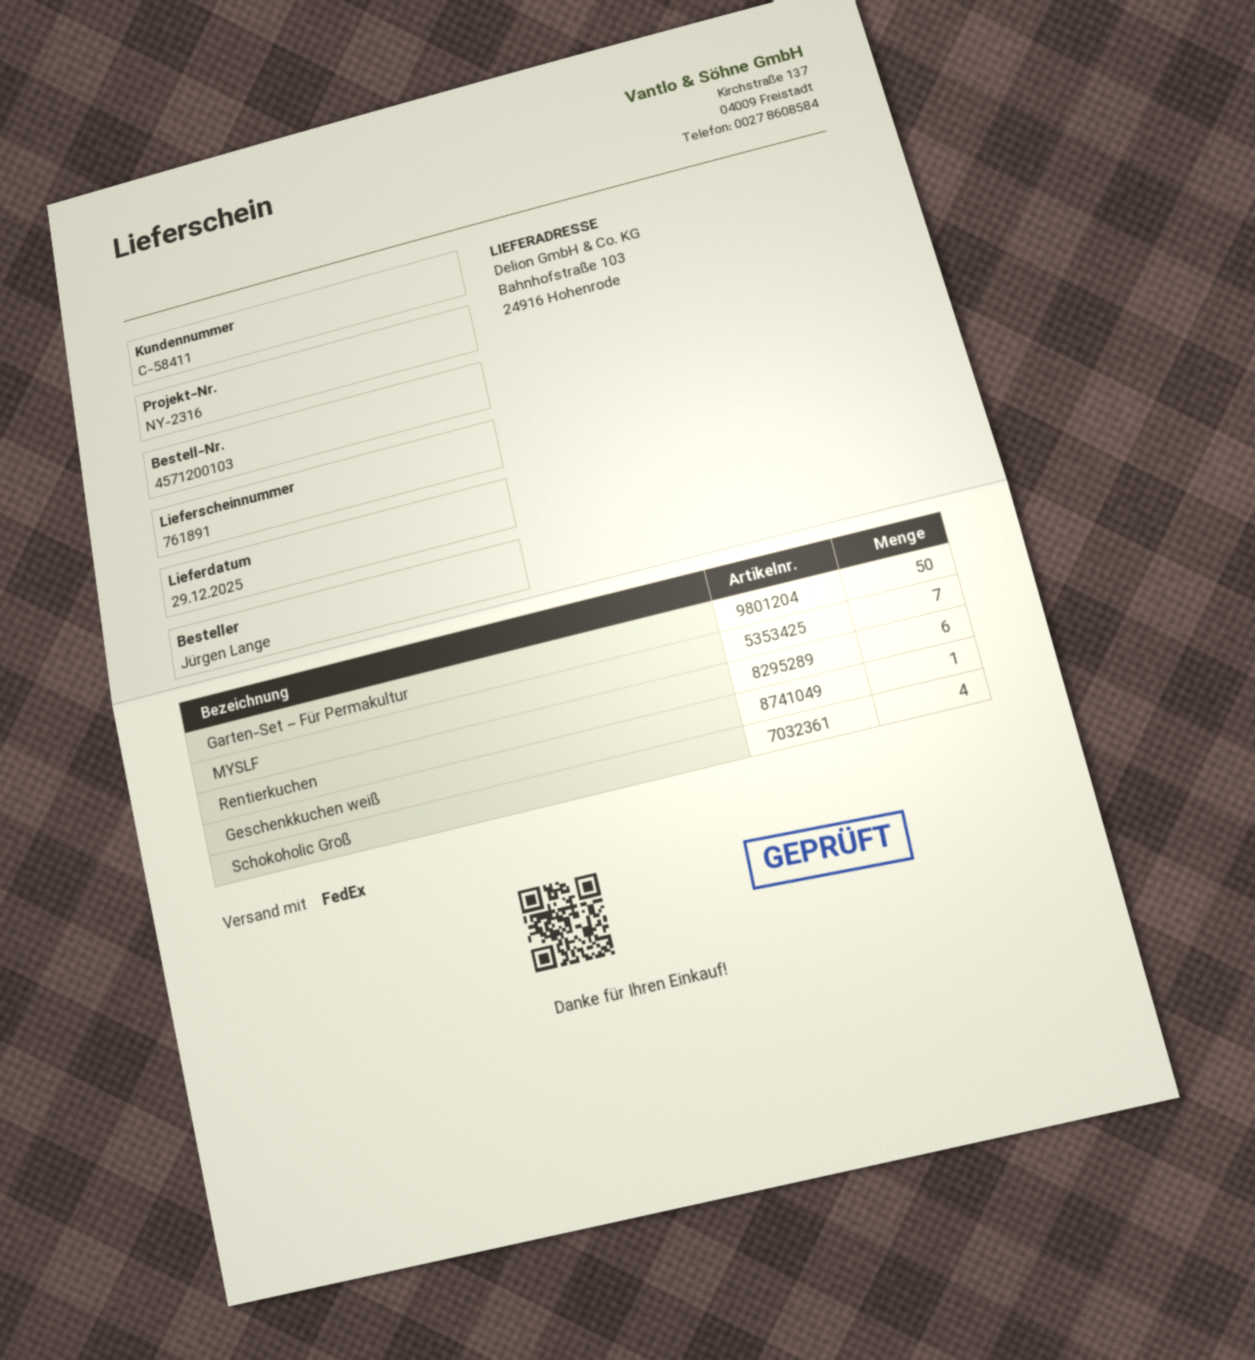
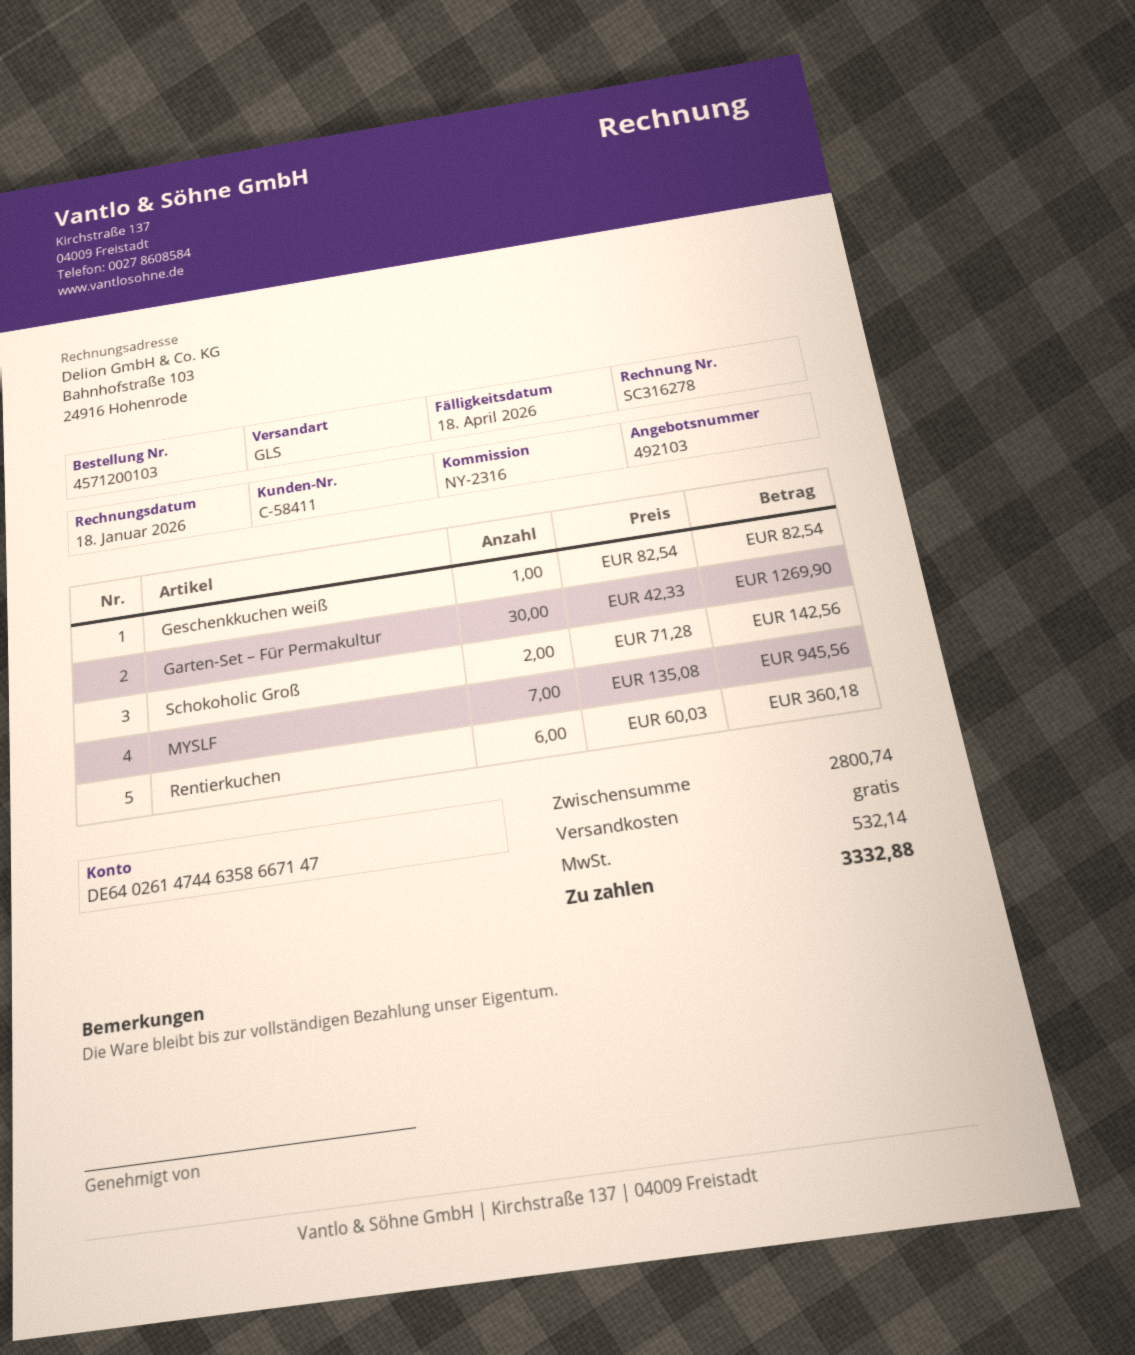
shipping method: FedEx -> GLS
Garten-Set – Für Permakultur: 50 -> 30
Schokoholic Groß: 4 -> 2

